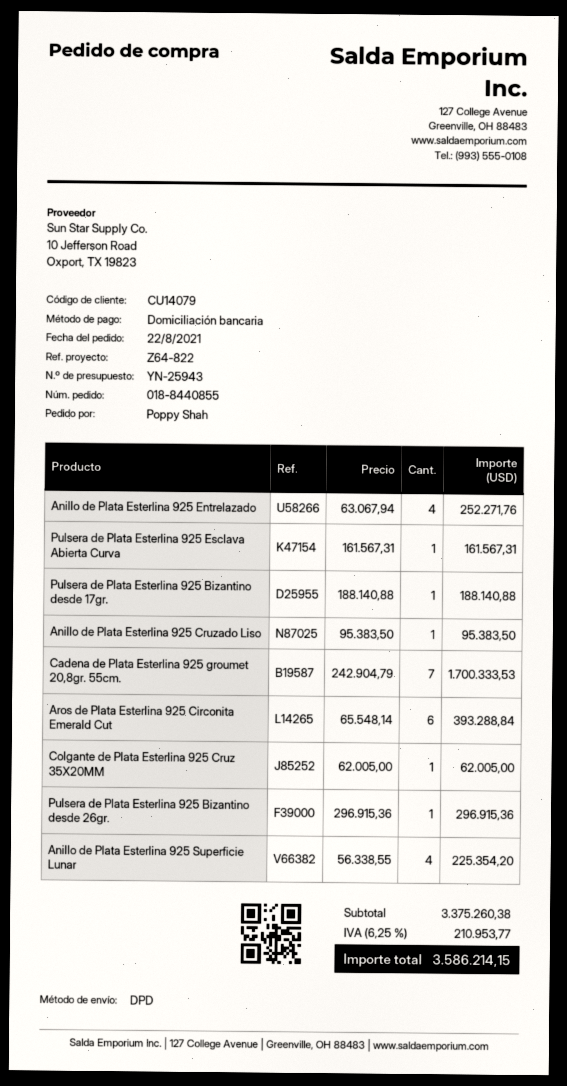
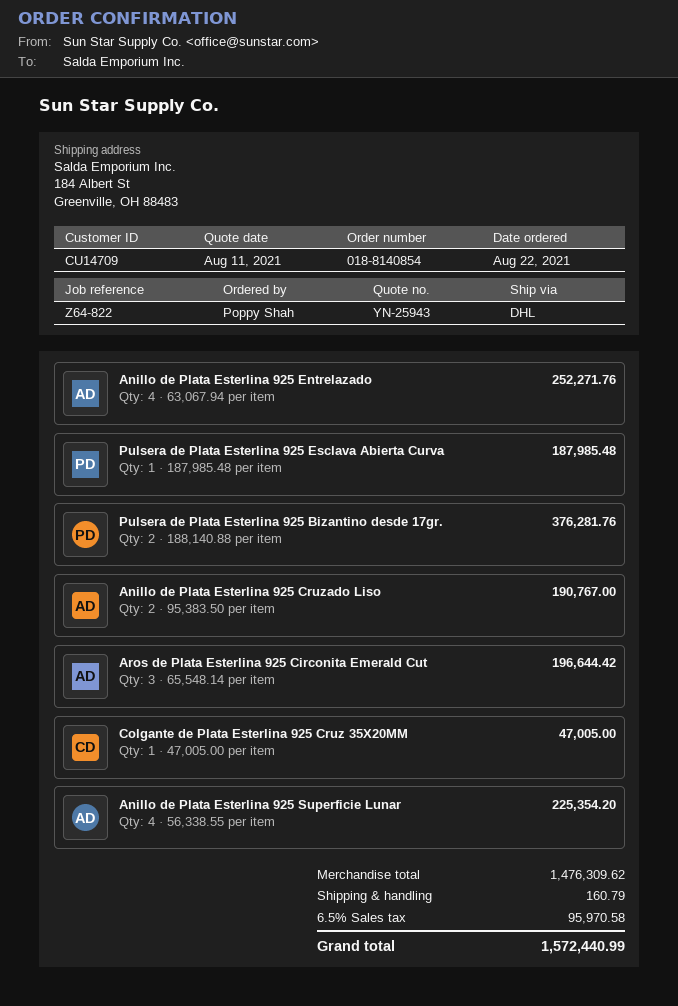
order number: 018-8440855 -> 018-8140854
customer number: CU14079 -> CU14709
shipping method: DPD -> DHL
Pulsera de Plata Esterlina 925 Esclava Abierta Curva: 1 x 161567.31 = 161567.31 -> 1 x 187985.48 = 187985.48
Pulsera de Plata Esterlina 925 Bizantino desde 17gr.: 1 x 188140.88 = 188140.88 -> 2 x 188140.88 = 376281.76
Anillo de Plata Esterlina 925 Cruzado Liso: 1 x 95383.50 = 95383.50 -> 2 x 95383.50 = 190767.00
Cadena de Plata Esterlina 925 groumet 20,8gr. 55cm.: 7 x 242904.79 = 1700333.53 -> none
Aros de Plata Esterlina 925 Circonita Emerald Cut: 6 x 65548.14 = 393288.84 -> 3 x 65548.14 = 196644.42
Colgante de Plata Esterlina 925 Cruz 35X20MM: 1 x 62005.00 = 62005.00 -> 1 x 47005.00 = 47005.00
Pulsera de Plata Esterlina 925 Bizantino desde 26gr.: 1 x 296915.36 = 296915.36 -> none
subtotal: 3375260.38 -> 1476309.62
shipping: none -> 160.79
tax: 6.25% = 210953.77 -> 6.5% = 95970.58
total: 3586214.15 -> 1572440.99

